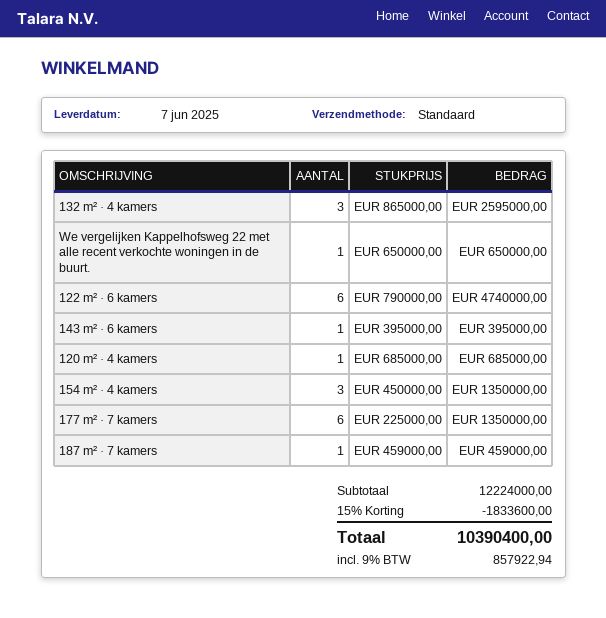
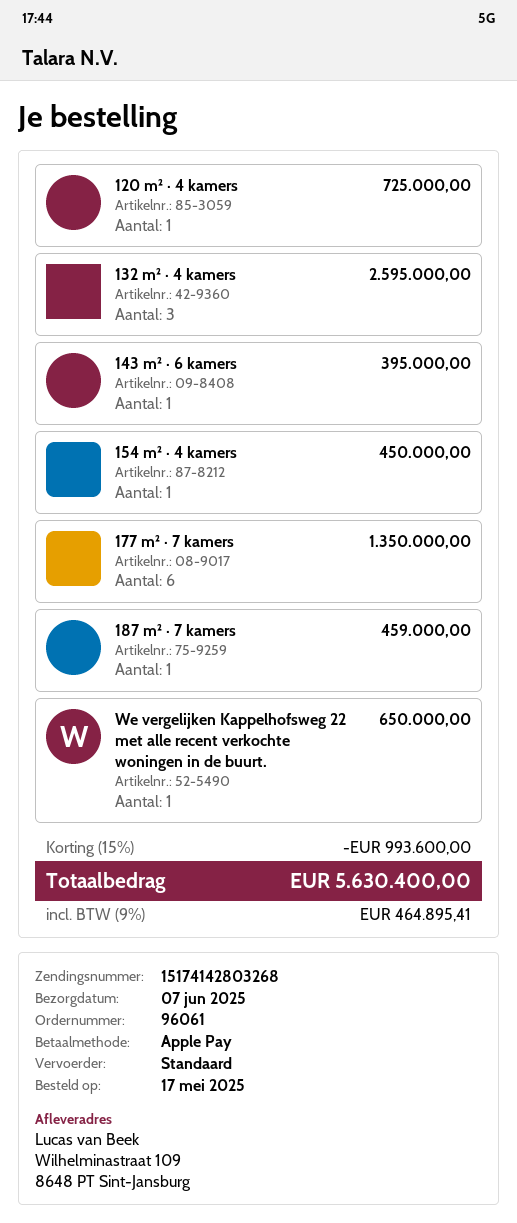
122 m² · 6 kamers: 6 for 4740000.00 -> none
120 m² · 4 kamers: 1 for 685000.00 -> 1 for 725000.00
154 m² · 4 kamers: 3 for 1350000.00 -> 1 for 450000.00
discount: 15% = 1833600.00 -> 15% = 993600.00
tax: 9% = 857922.94 -> 9% = 464895.41
total: 10390400.00 -> 5630400.00

